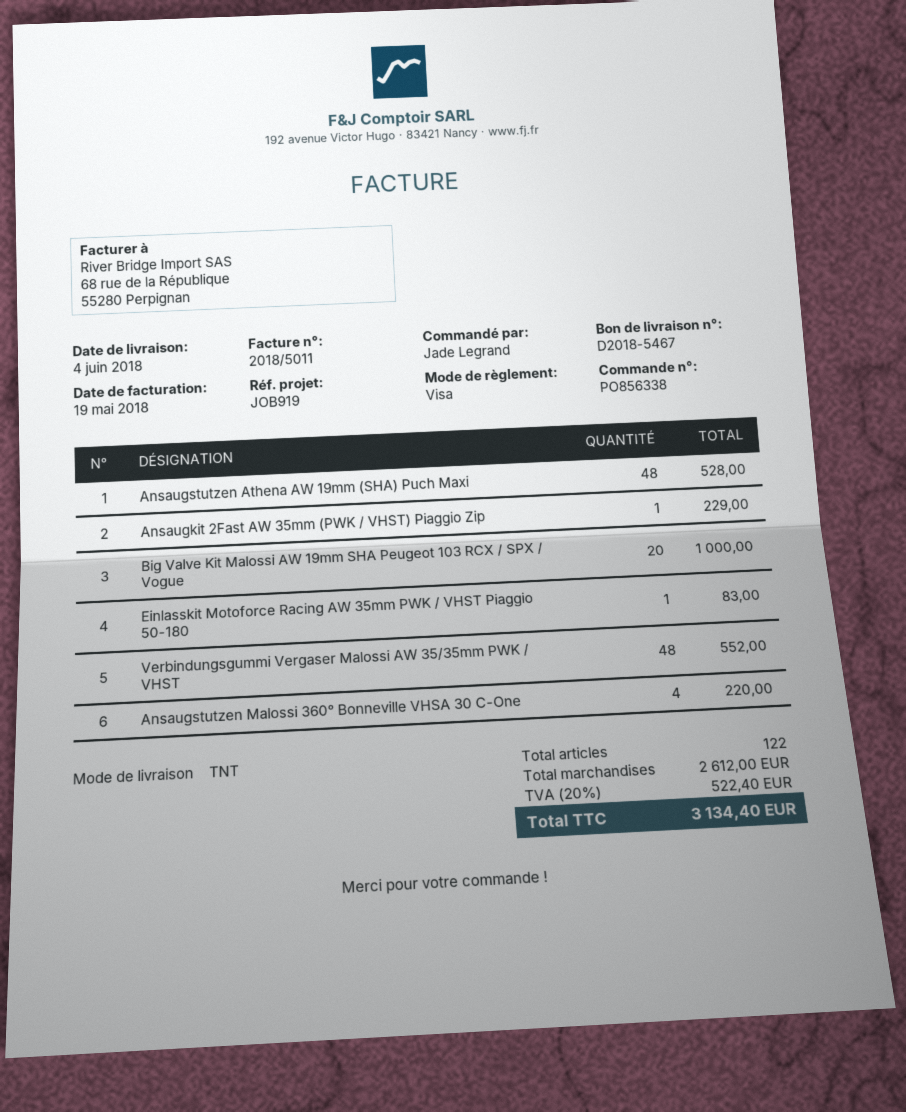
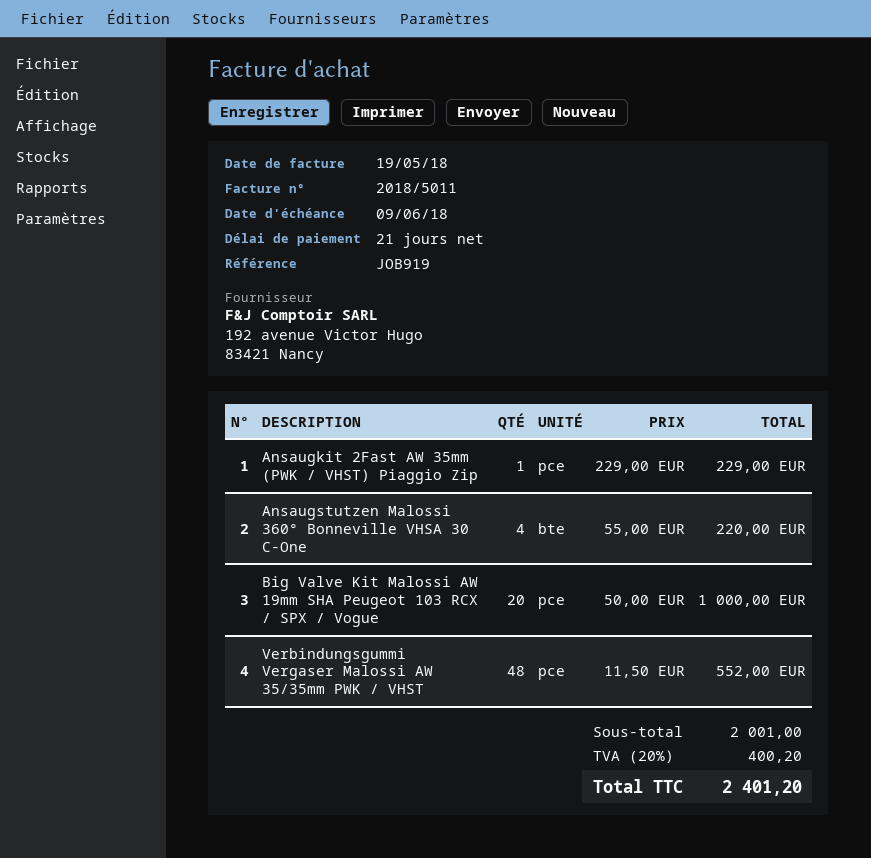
Ansaugstutzen Athena AW 19mm (SHA) Puch Maxi: 48 for 528.00 -> none
Einlasskit Motoforce Racing AW 35mm PWK / VHST Piaggio 50-180: 1 for 83.00 -> none
subtotal: 2612.00 -> 2001.00
tax: 20% = 522.40 -> 20% = 400.20
total: 3134.40 -> 2401.20

